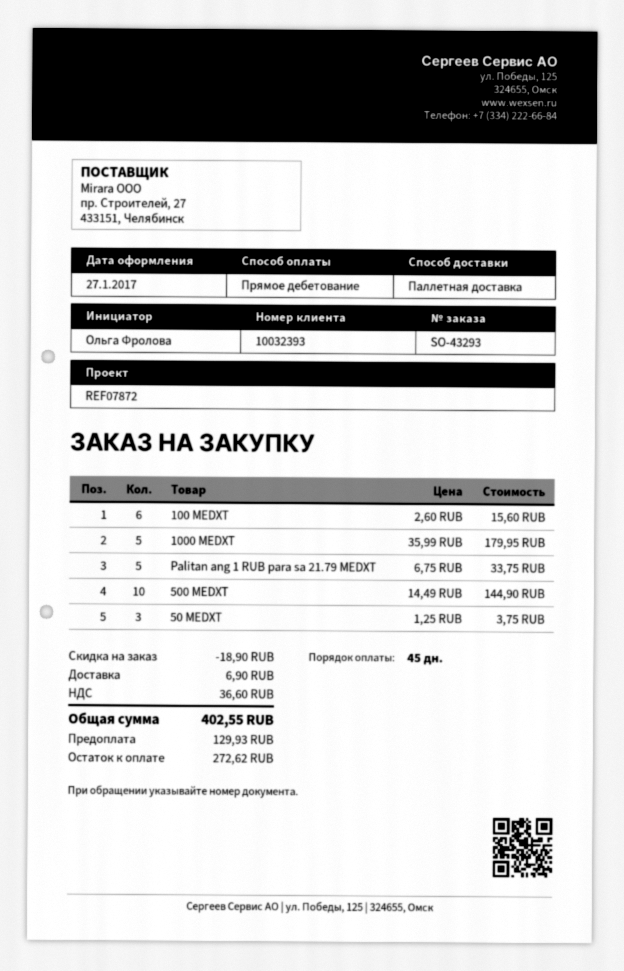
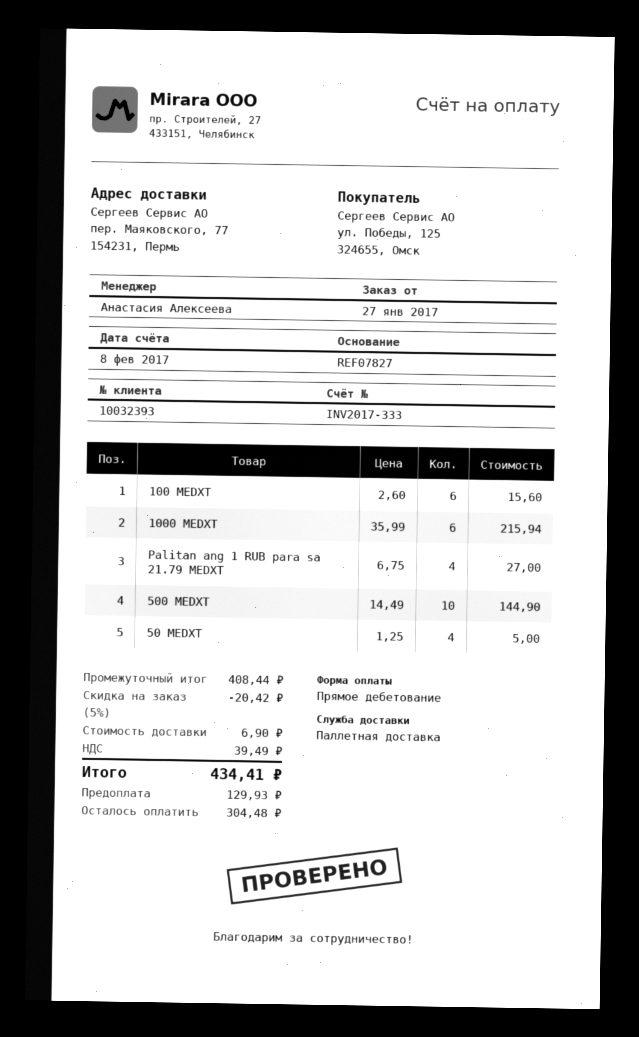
reference: REF07872 -> REF07827
1000 MEDXT: 5 x 35.99 = 179.95 -> 6 x 35.99 = 215.94
Palitan ang 1 RUB para sa 21.79 MEDXT: 5 x 6.75 = 33.75 -> 4 x 6.75 = 27.00
50 MEDXT: 3 x 1.25 = 3.75 -> 4 x 1.25 = 5.00
discount: 18.90 -> 20.42
tax: 36.60 -> 39.49
total: 402.55 -> 434.41
balance: 272.62 -> 304.48

